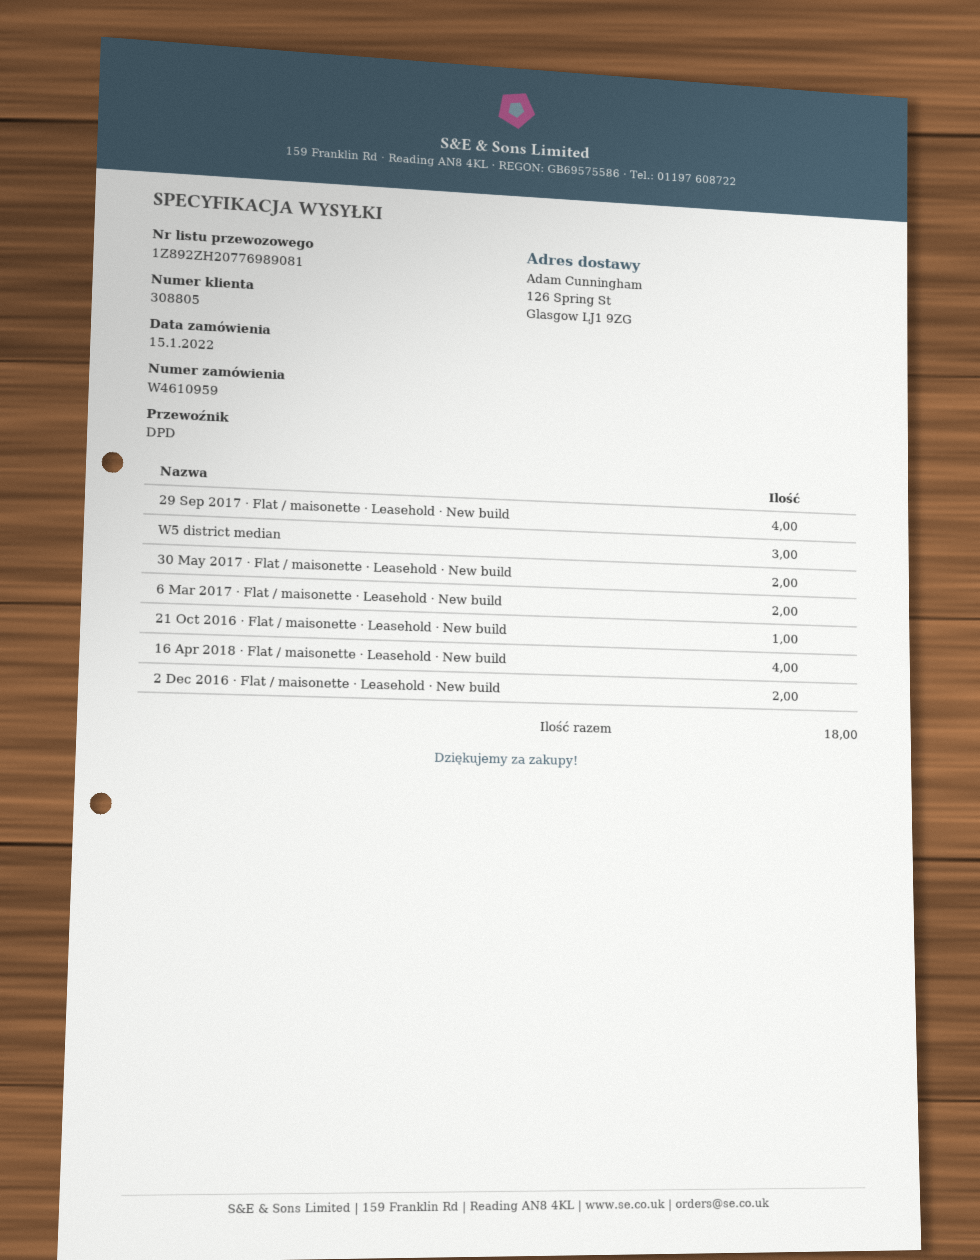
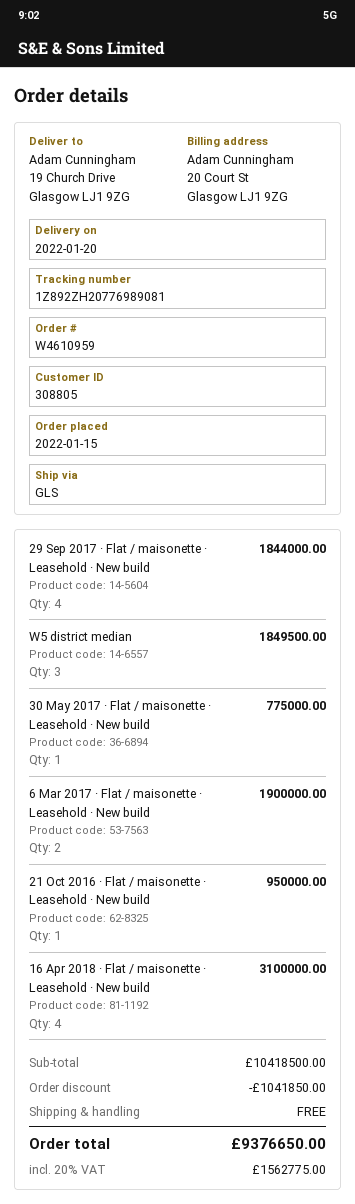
shipping method: DPD -> GLS
ship to: 126 Spring St, Glasgow LJ1 9ZG -> 19 Church Drive, Glasgow LJ1 9ZG
30 May 2017 · Flat / maisonette · Leasehold · New build: 2 -> 1
2 Dec 2016 · Flat / maisonette · Leasehold · New build: 2 -> none

